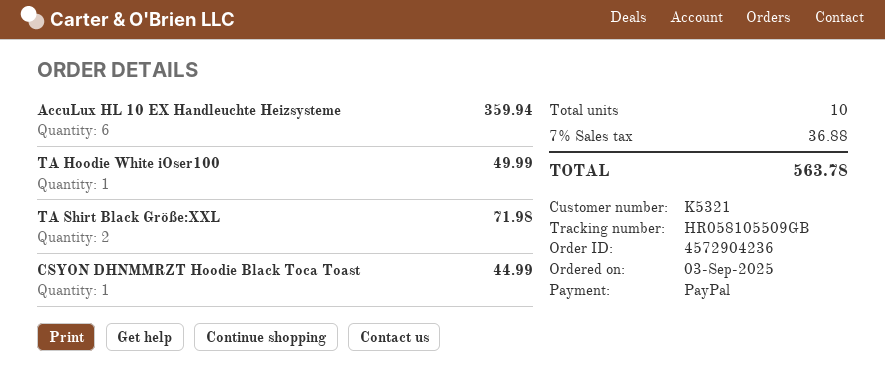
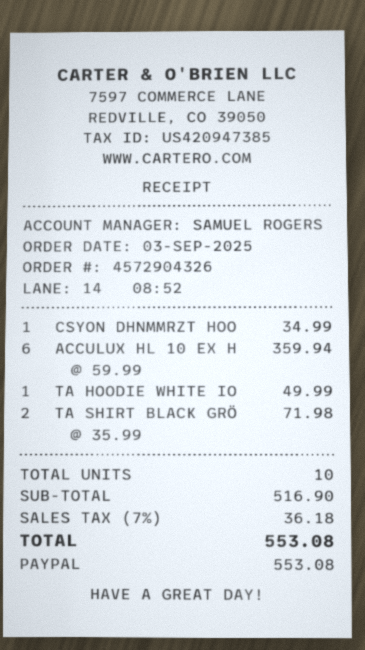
order number: 4572904236 -> 4572904326
CSYON DHNMMRZT Hoodie Black Toca Toast: 1 for 44.99 -> 1 for 34.99
tax: 7% = 36.88 -> 7% = 36.18
total: 563.78 -> 553.08

